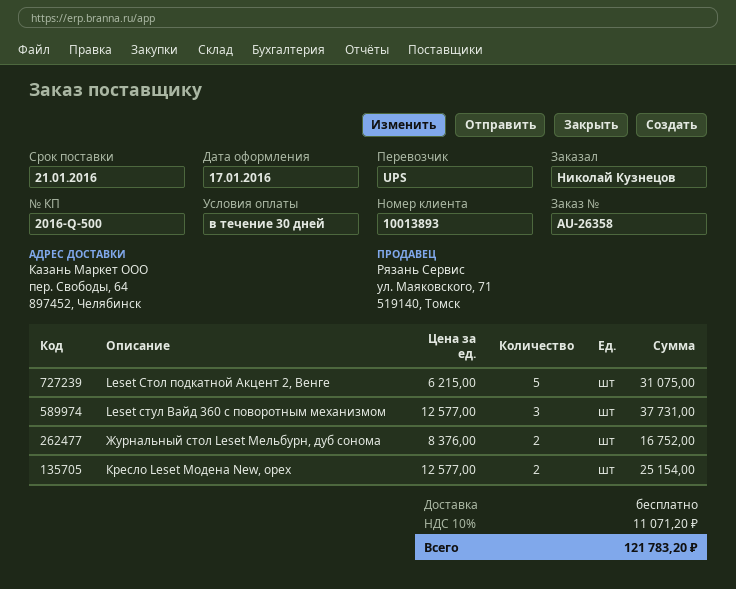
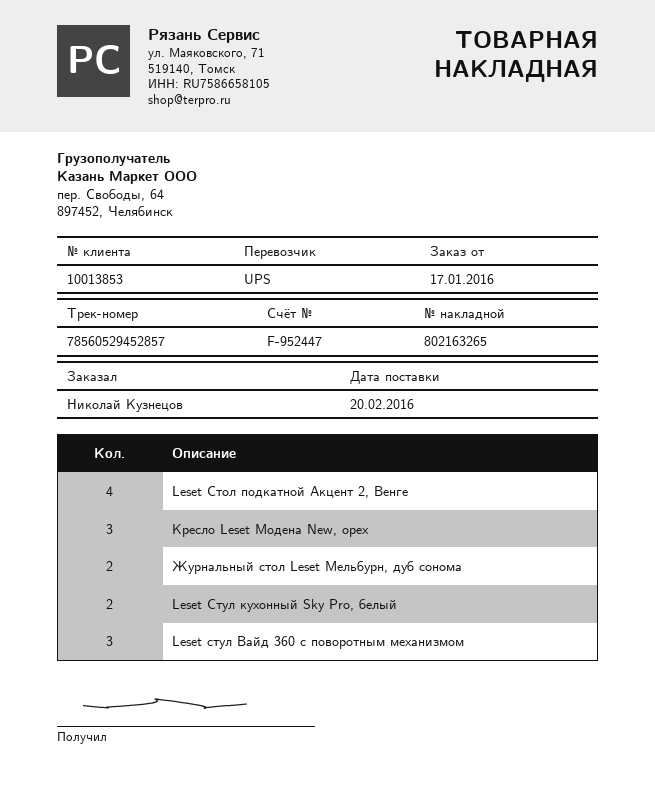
delivery date: 2016-01-21 -> 2016-02-20
customer number: 10013893 -> 10013853
Leset Стол подкатной Акцент 2, Венге: 5 -> 4
Кресло Leset Модена New, орех: 2 -> 3
Leset Стул кухонный Sky Pro, белый: none -> 2

